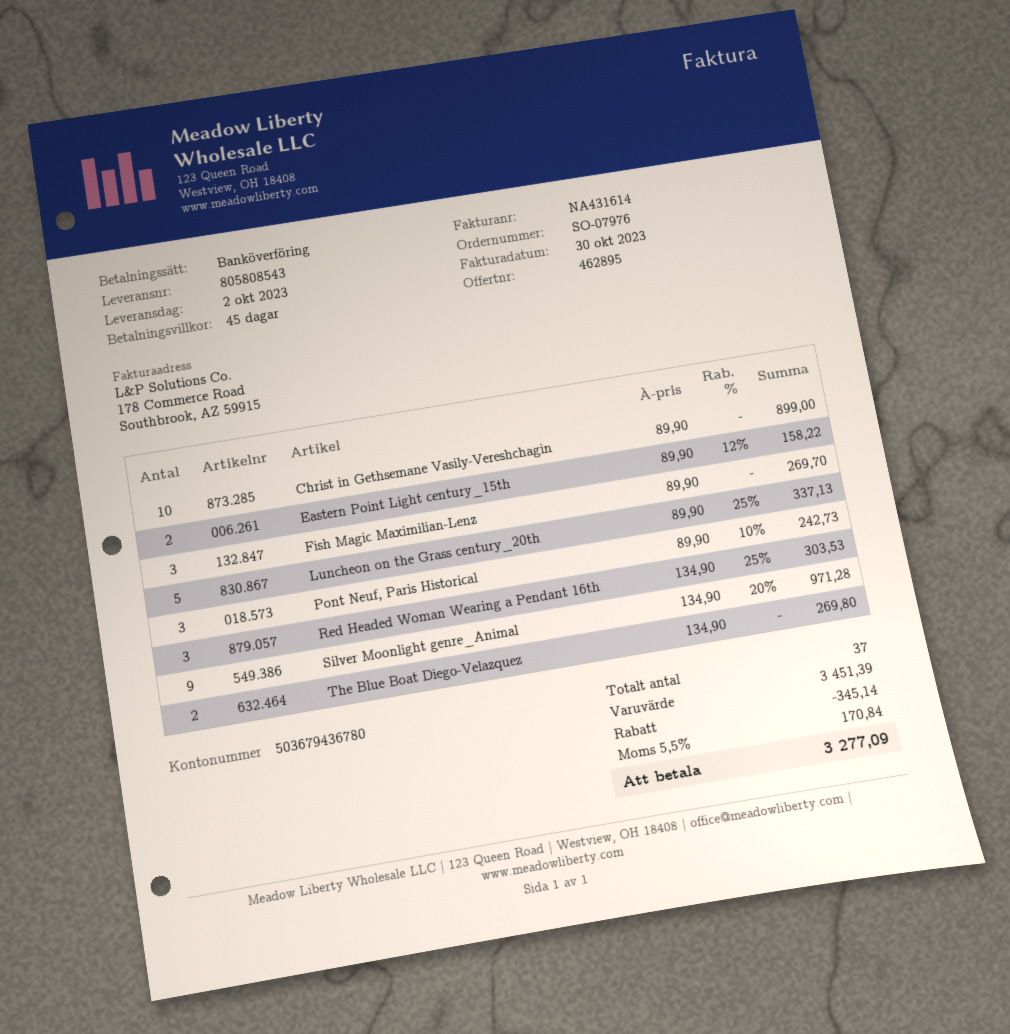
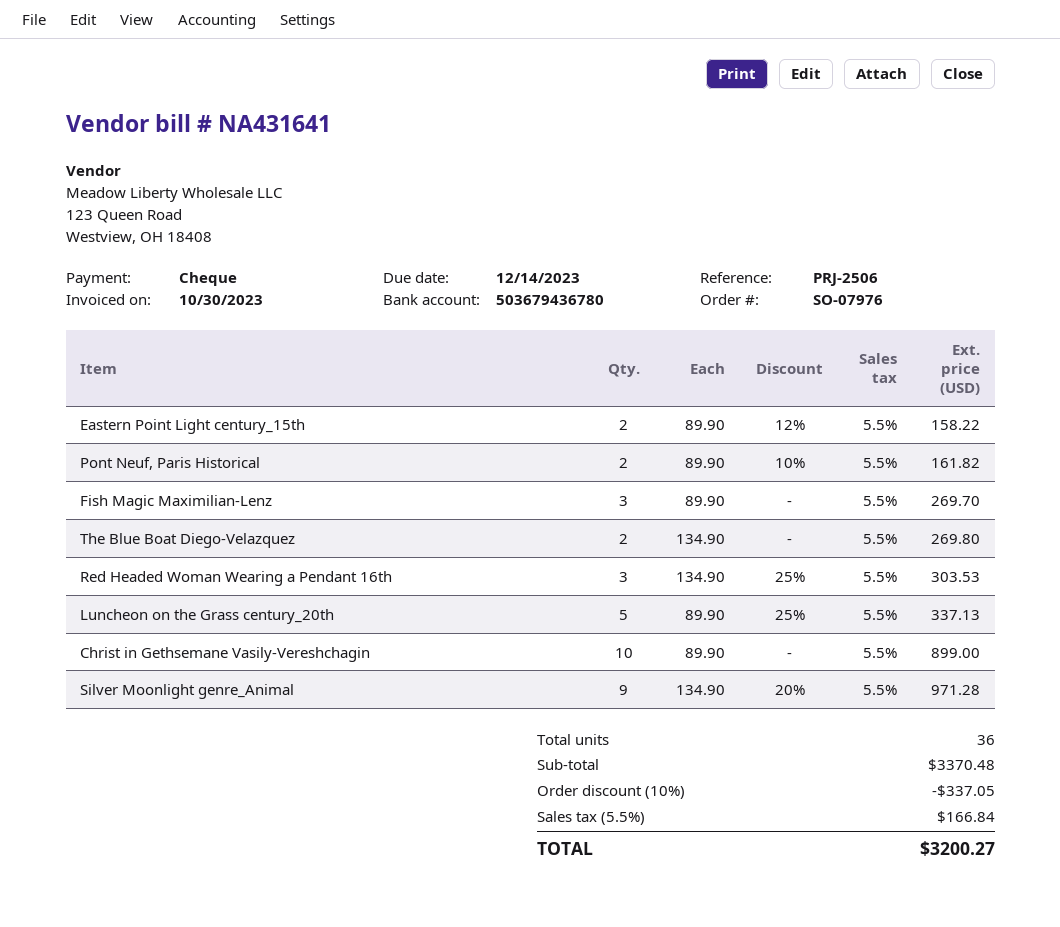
invoice number: NA431614 -> NA431641
payment method: bank transfer -> cheque
Pont Neuf, Paris Historical: 3 x 89.90 - 10% = 242.73 -> 2 x 89.90 - 10% = 161.82
total quantity: 37 -> 36
subtotal: 3451.39 -> 3370.48
discount: 345.14 -> 337.05
tax: 5.5% = 170.84 -> 5.5% = 166.84
total: 3277.09 -> 3200.27

